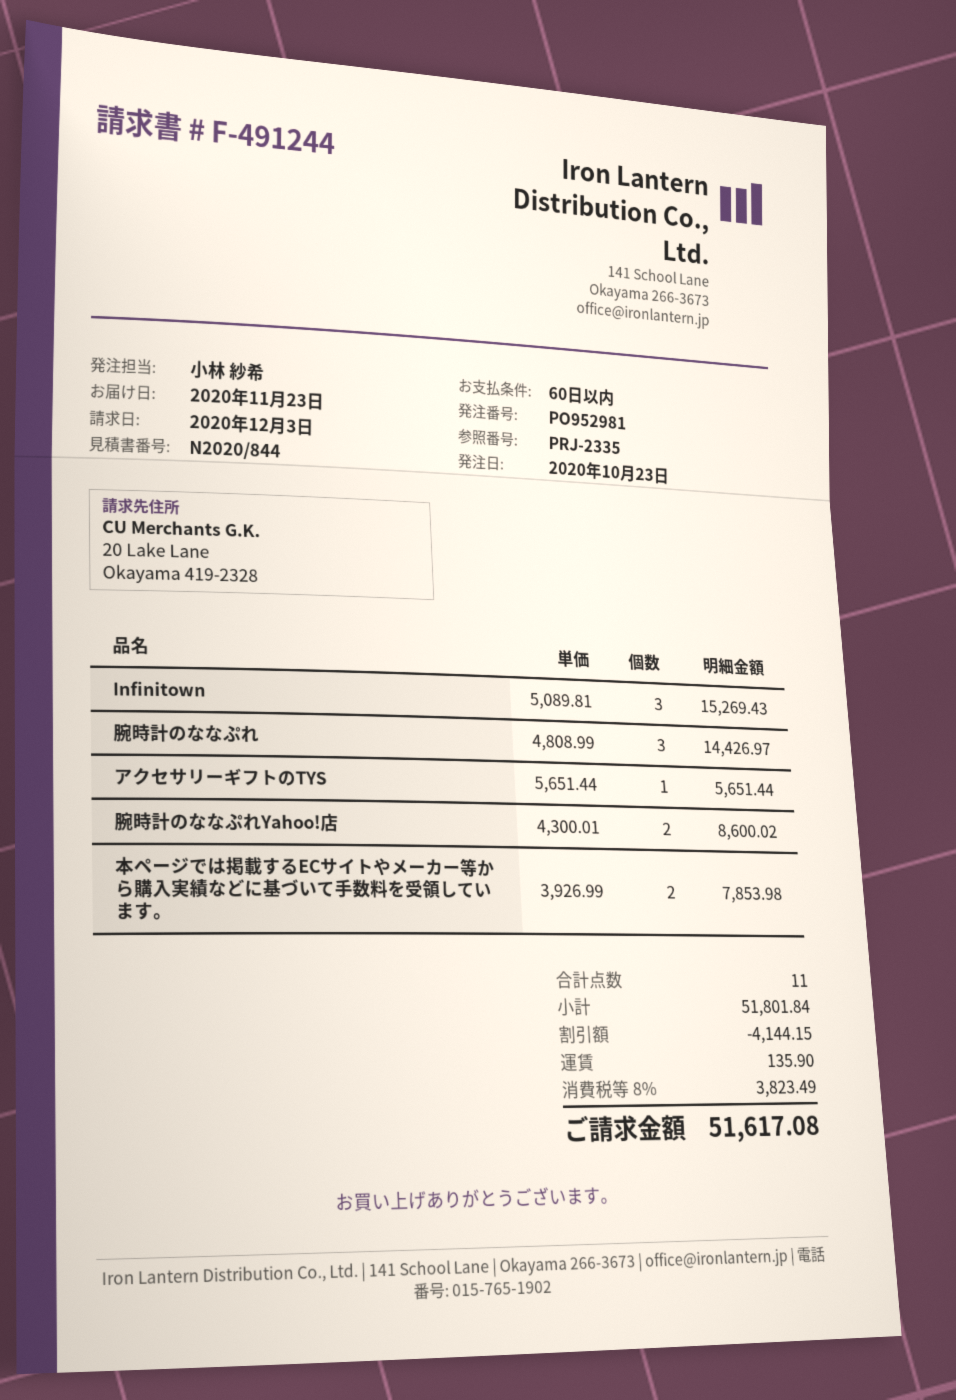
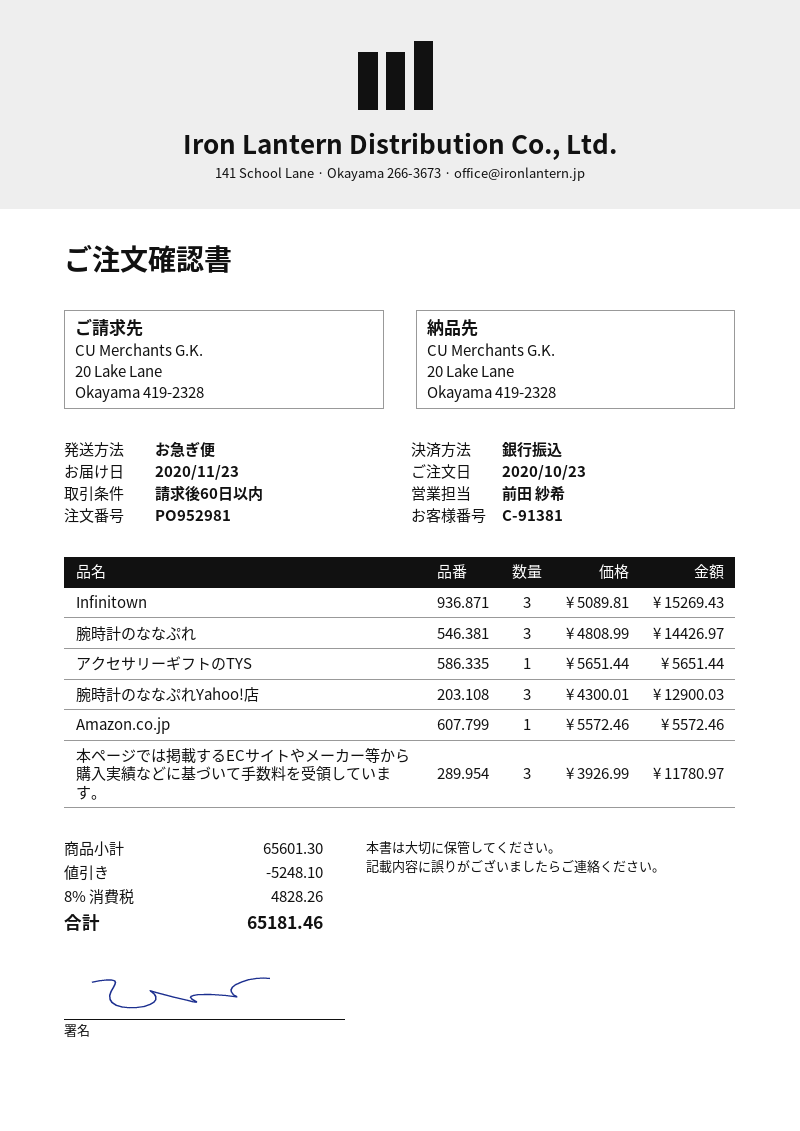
腕時計のななぷれYahoo!店: 2 x 4300.01 = 8600.02 -> 3 x 4300.01 = 12900.03
本ページでは掲載するECサイトやメーカー等から購入実績などに基づいて手数料を受領しています。: 2 x 3926.99 = 7853.98 -> 3 x 3926.99 = 11780.97
Amazon.co.jp: none -> 1 x 5572.46 = 5572.46
subtotal: 51801.84 -> 65601.30
discount: 4144.15 -> 5248.10
shipping: 135.90 -> none
tax: 8% = 3823.49 -> 8% = 4828.26
total: 51617.08 -> 65181.46

